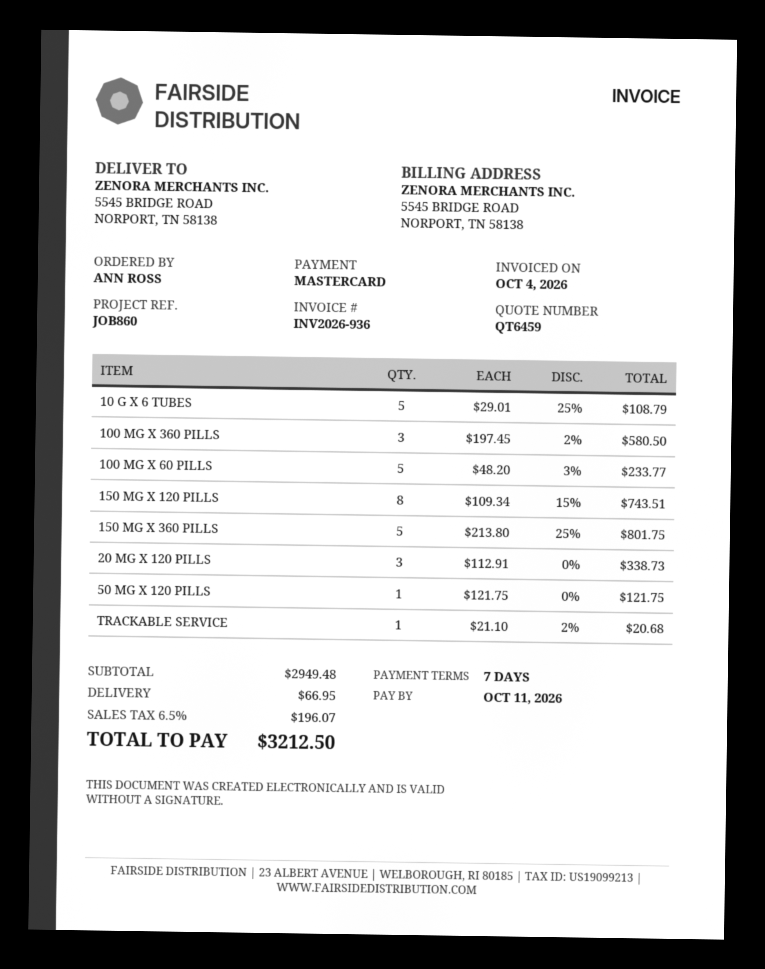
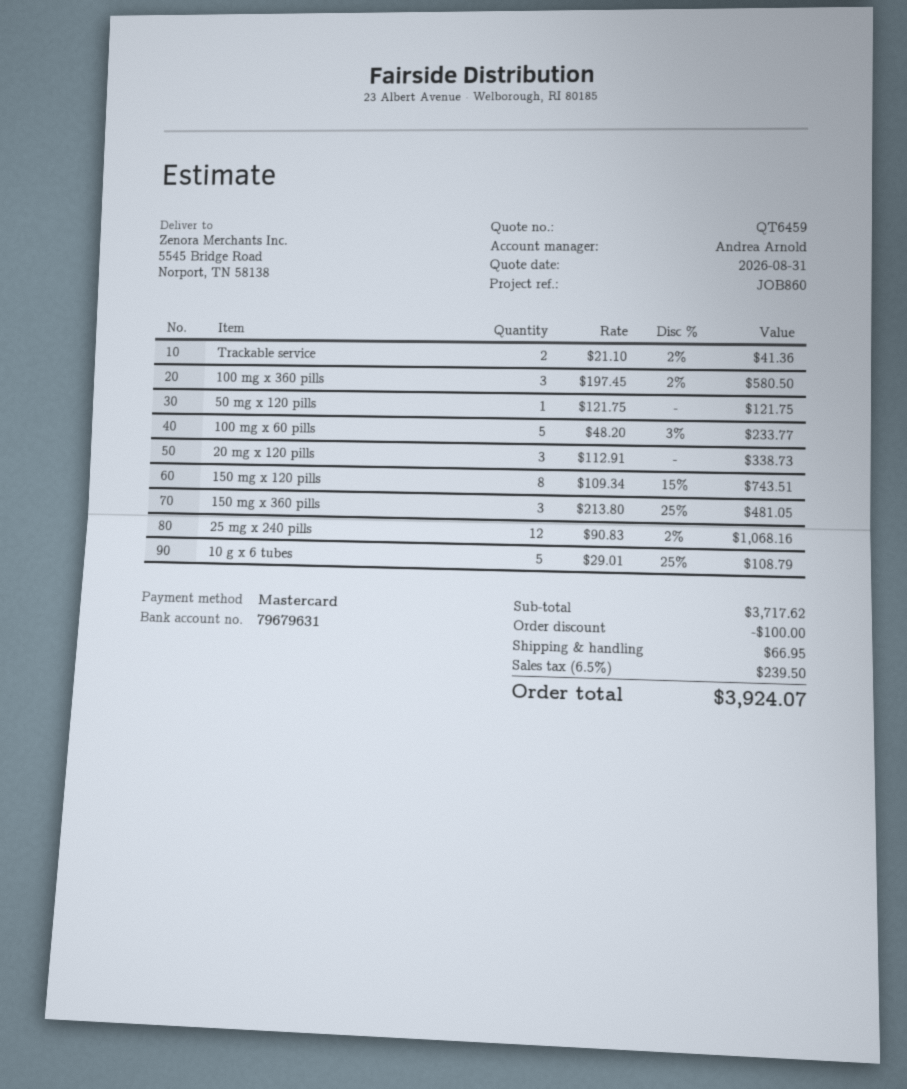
150 MG X 360 PILLS: 5 x 213.80 - 25% = 801.75 -> 3 x 213.80 - 25% = 481.05
TRACKABLE SERVICE: 1 x 21.10 - 2% = 20.68 -> 2 x 21.10 - 2% = 41.36
25 mg x 240 pills: none -> 12 x 90.83 - 2% = 1068.16
subtotal: 2949.48 -> 3717.62
discount: none -> 100.00
tax: 6.5% = 196.07 -> 6.5% = 239.50
total: 3212.50 -> 3924.07

